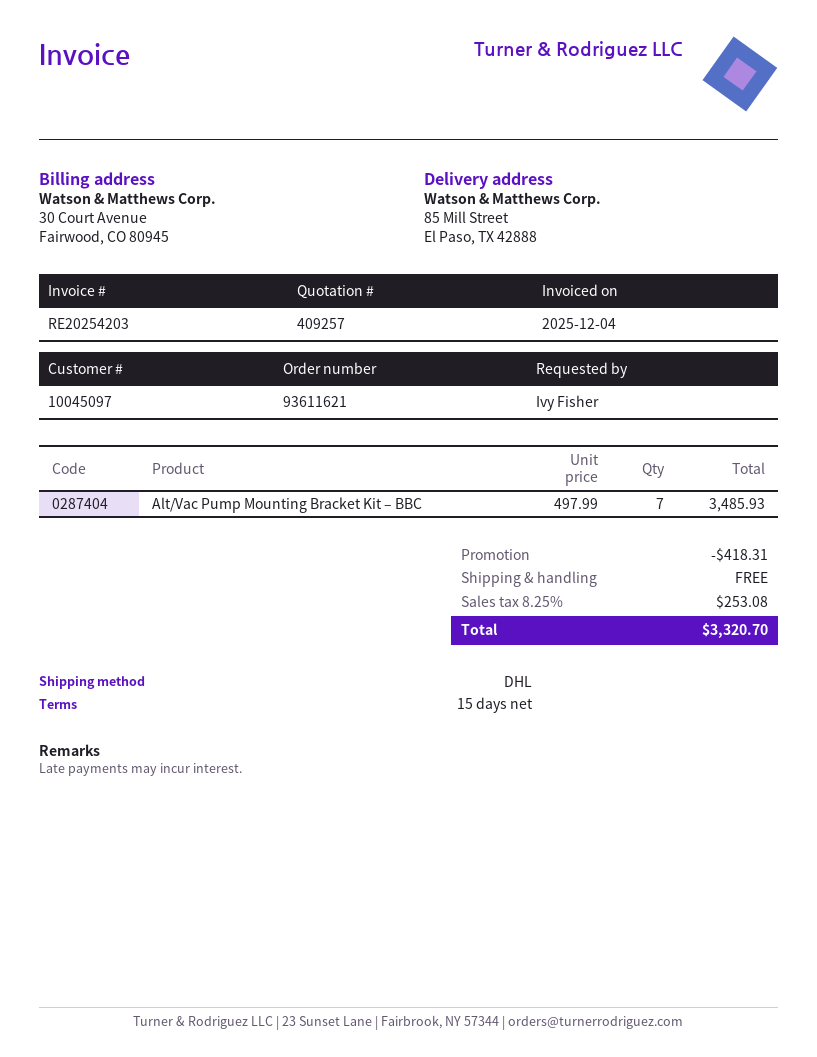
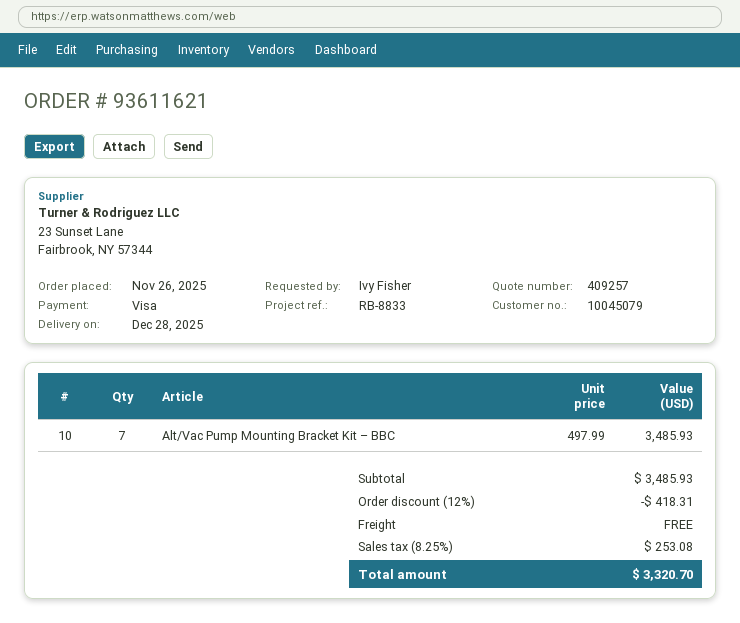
customer number: 10045097 -> 10045079

